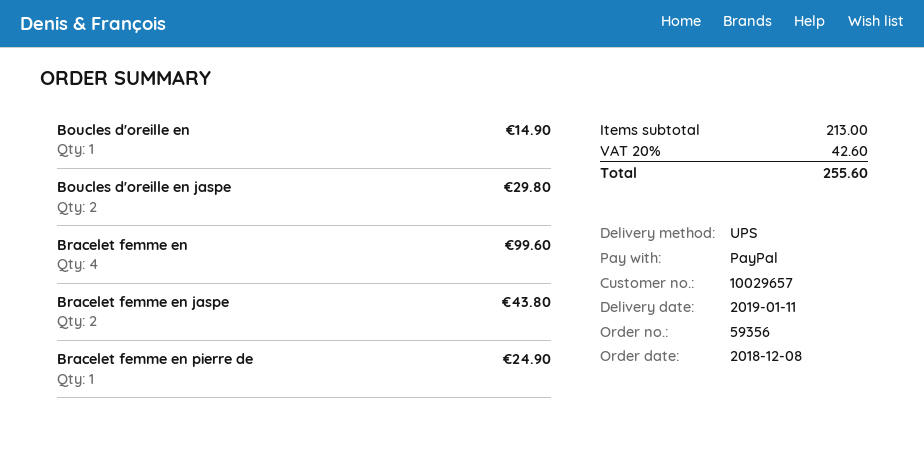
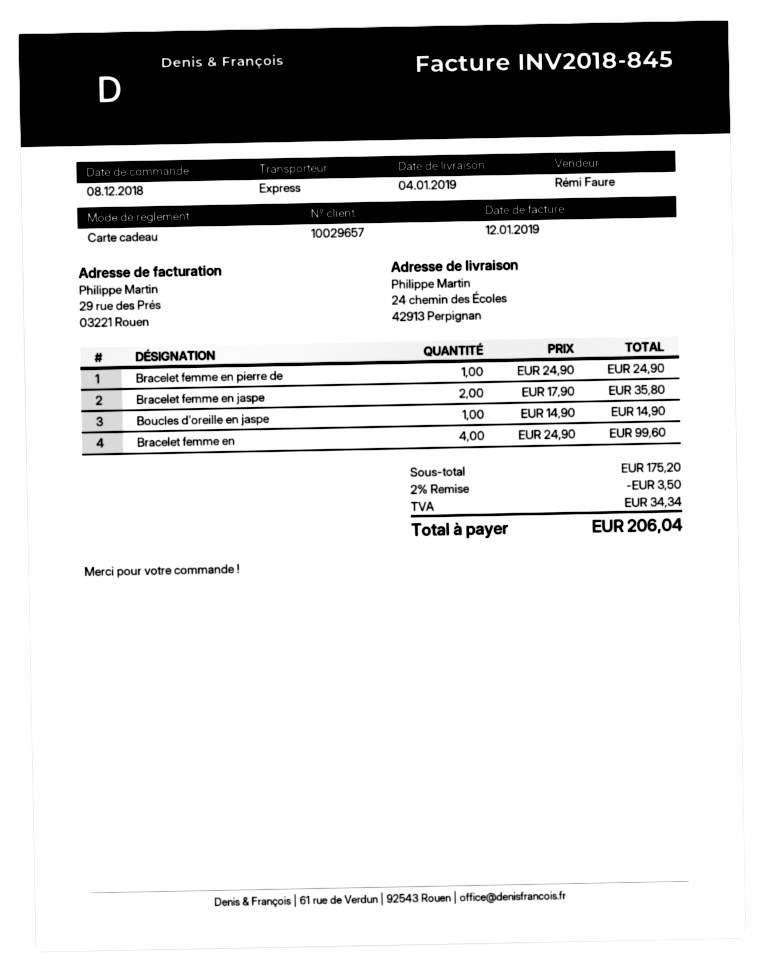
delivery date: 2019-01-11 -> 2019-01-04
payment method: PayPal -> gift card
shipping method: UPS -> express
Boucles d'oreille en: 1 for 14.90 -> none
Boucles d'oreille en jaspe: 2 for 29.80 -> 1 for 14.90
Bracelet femme en jaspe: 2 for 43.80 -> 2 for 35.80
subtotal: 213.00 -> 175.20
discount: none -> 2% = 3.50
tax: 42.60 -> 34.34
total: 255.60 -> 206.04

